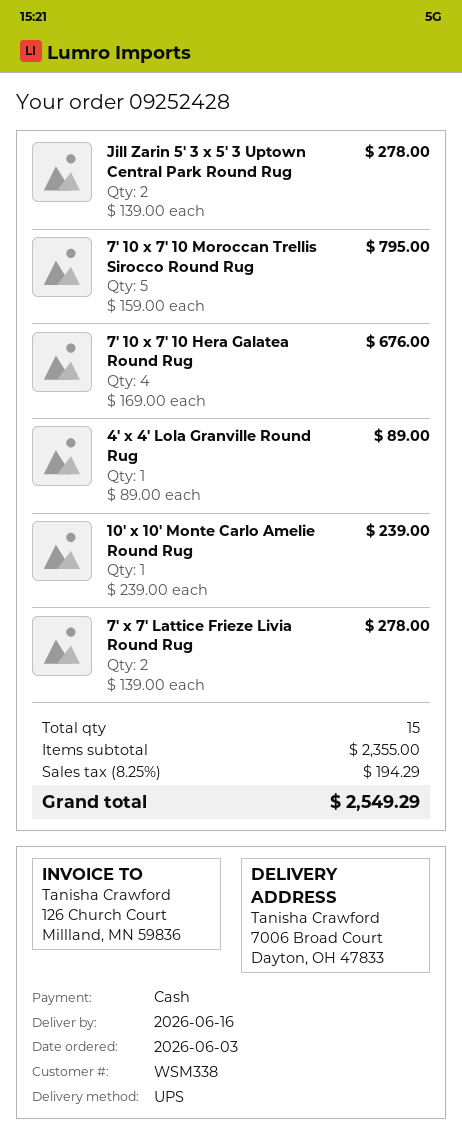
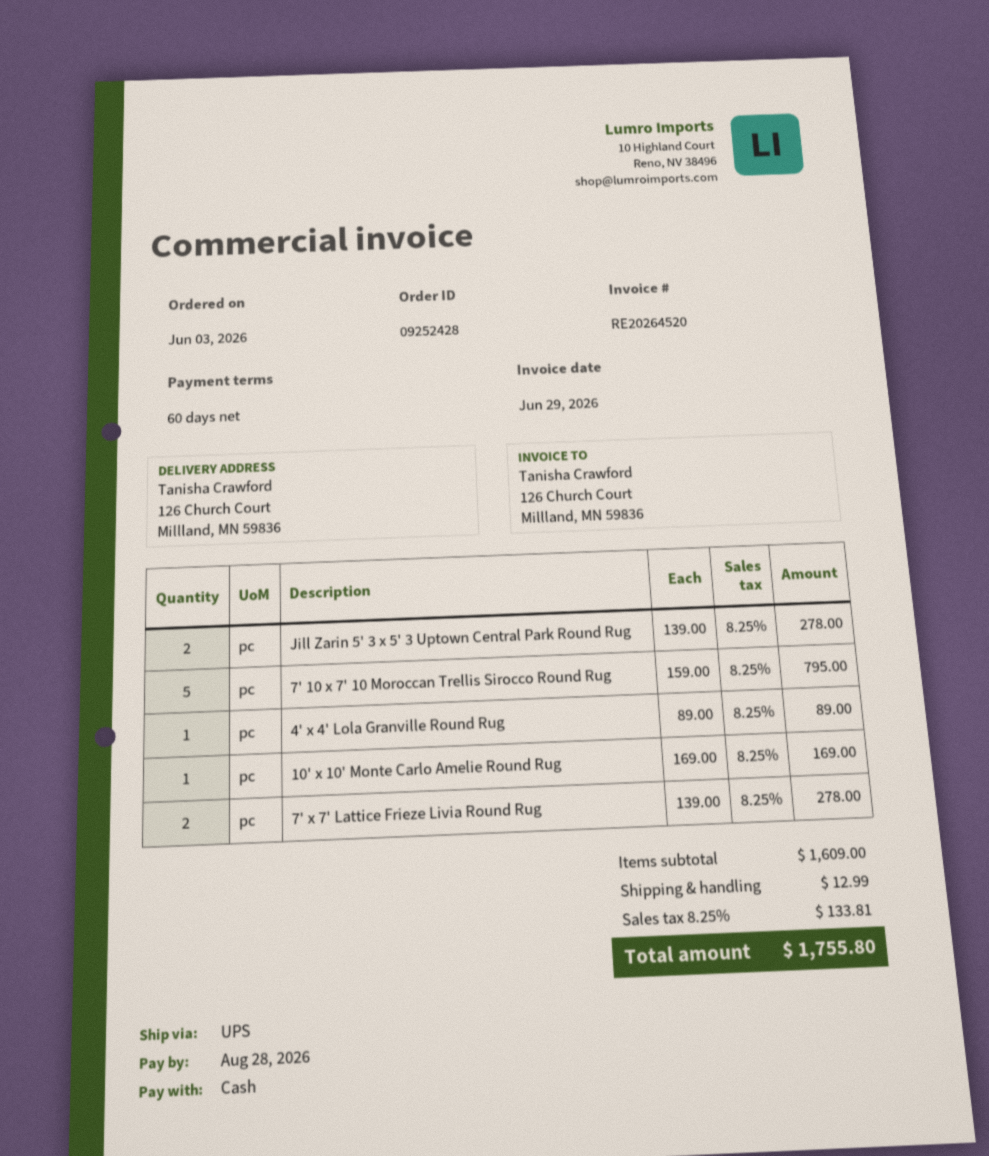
ship to: 7006 Broad Court, Dayton, OH 47833 -> 126 Church Court, Millland, MN 59836
7' 10 x 7' 10 Hera Galatea Round Rug: 4 x 169.00 = 676.00 -> none
10' x 10' Monte Carlo Amelie Round Rug: 1 x 239.00 = 239.00 -> 1 x 169.00 = 169.00
subtotal: 2355.00 -> 1609.00
shipping: none -> 12.99
tax: 8.25% = 194.29 -> 8.25% = 133.81
total: 2549.29 -> 1755.80

